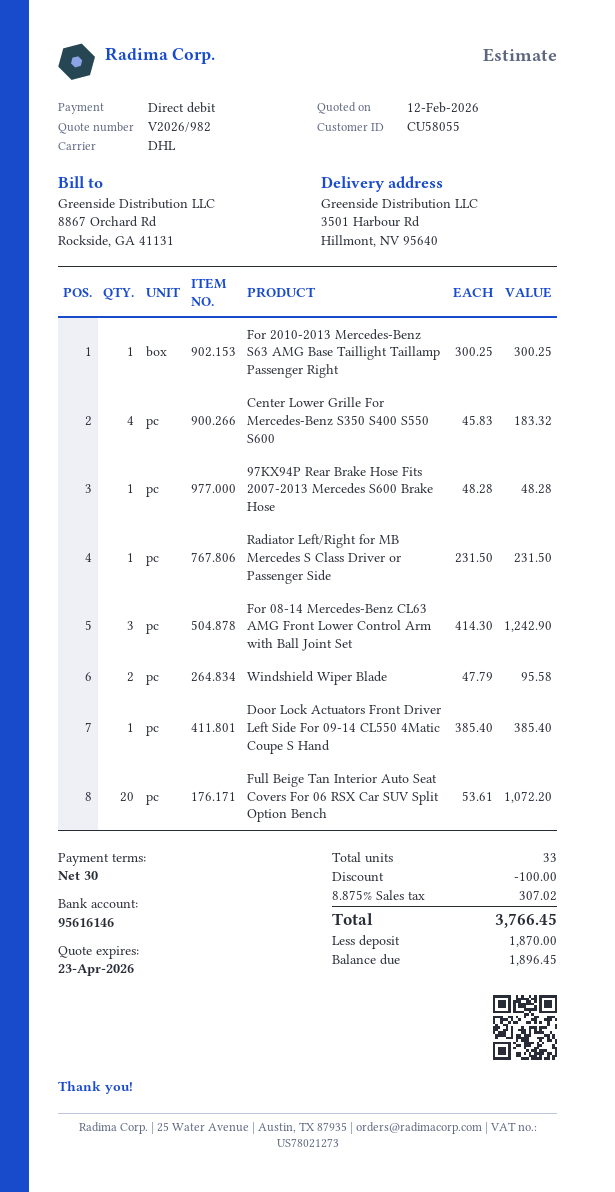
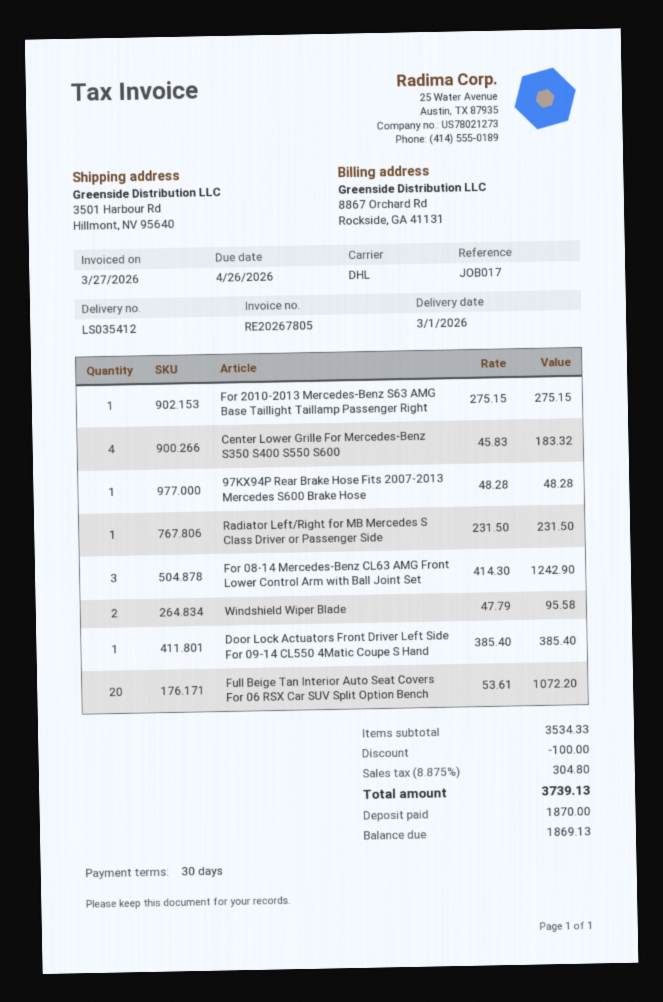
For 2010-2013 Mercedes-Benz S63 AMG Base Taillight Taillamp Passenger Right: 1 x 300.25 = 300.25 -> 1 x 275.15 = 275.15
tax: 8.875% = 307.02 -> 8.875% = 304.80
total: 3766.45 -> 3739.13
balance: 1896.45 -> 1869.13

